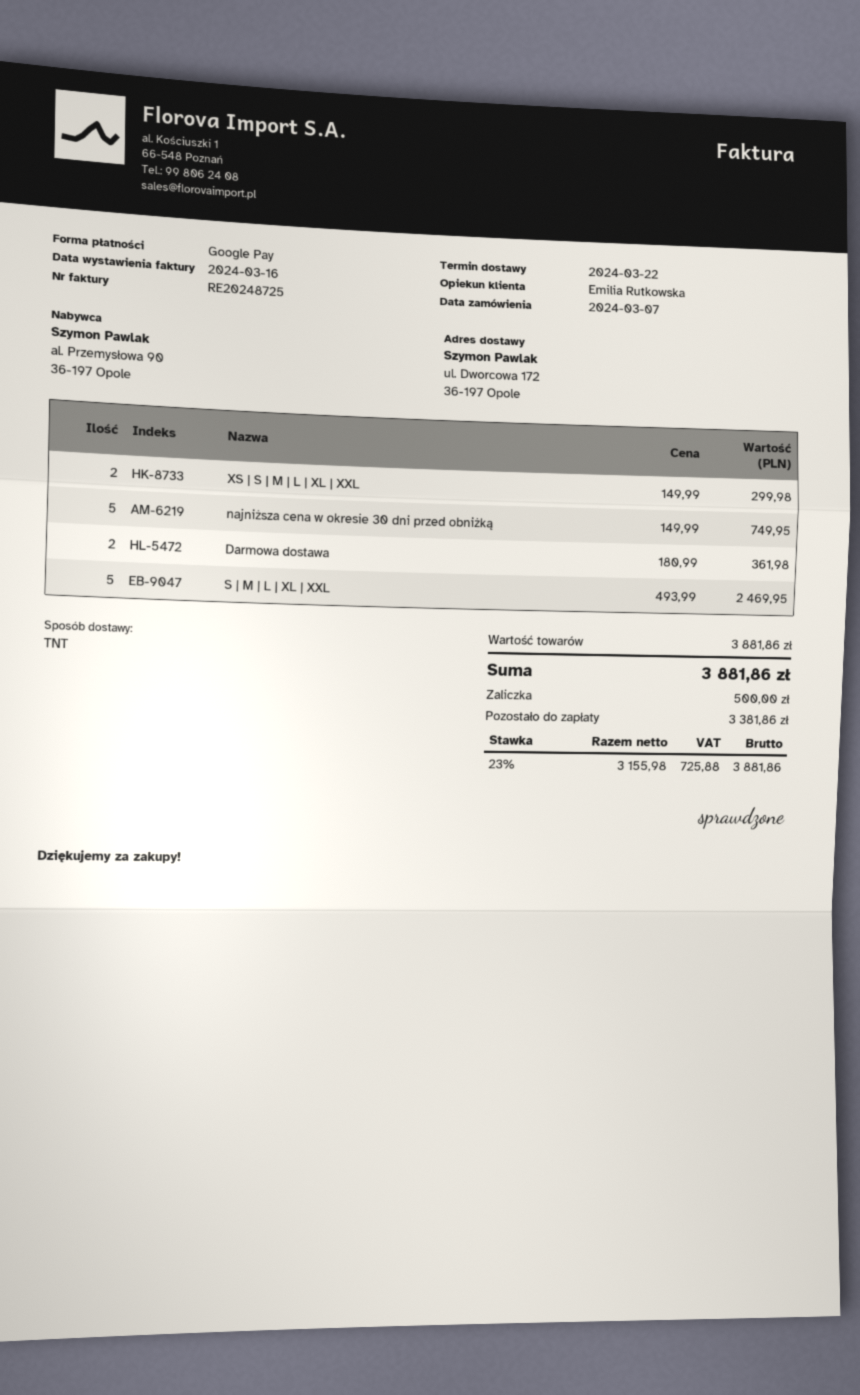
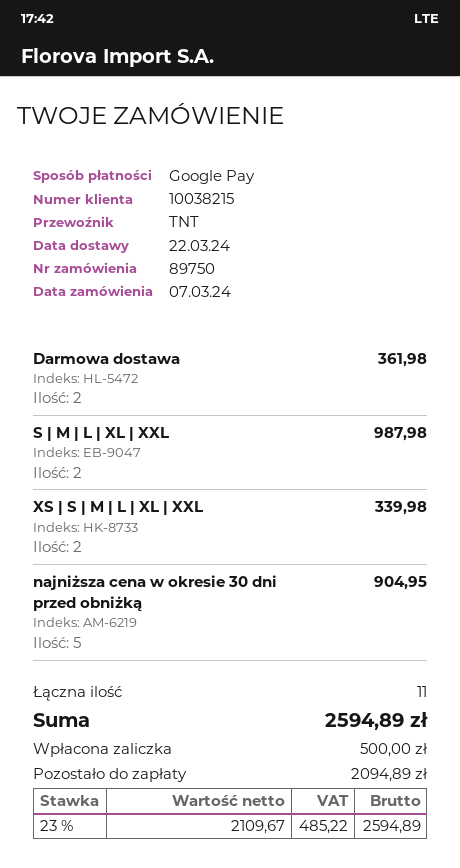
XS | S | M | L | XL | XXL: 2 for 299.98 -> 2 for 339.98
najniższa cena w okresie 30 dni przed obniżką: 5 for 749.95 -> 5 for 904.95
S | M | L | XL | XXL: 5 for 2469.95 -> 2 for 987.98
net: 3155.98 -> 2109.67
tax: 23% = 725.88 -> 23% = 485.22
total: 3881.86 -> 2594.89
balance: 3381.86 -> 2094.89

